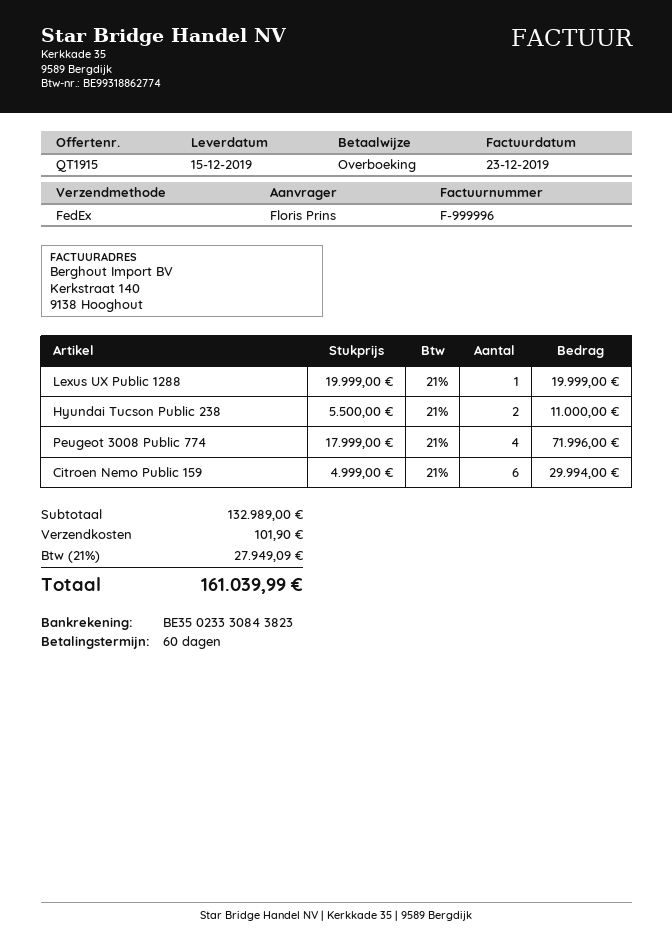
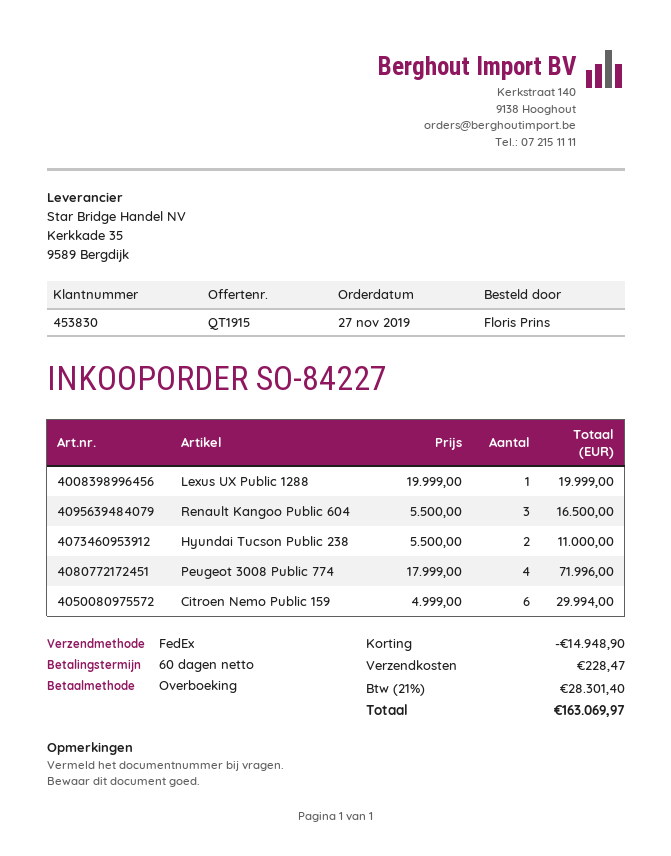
Renault Kangoo Public 604: none -> 3 x 5500.00 = 16500.00
discount: none -> 14948.90
shipping: 101.90 -> 228.47
tax: 21% = 27949.09 -> 21% = 28301.40
total: 161039.99 -> 163069.97

